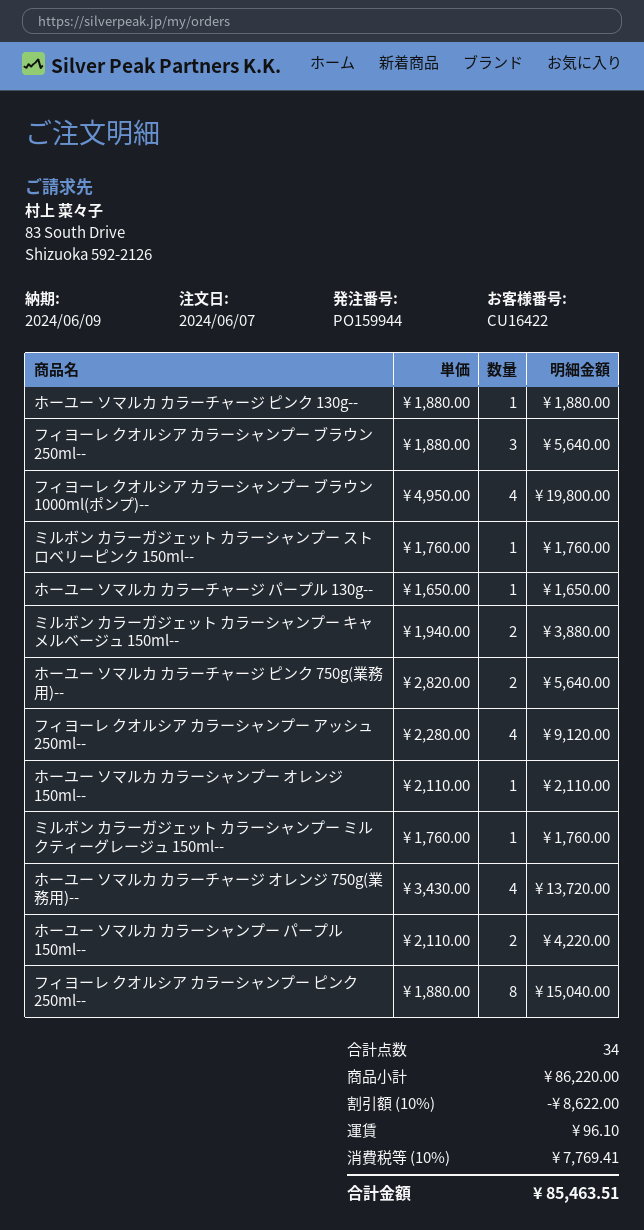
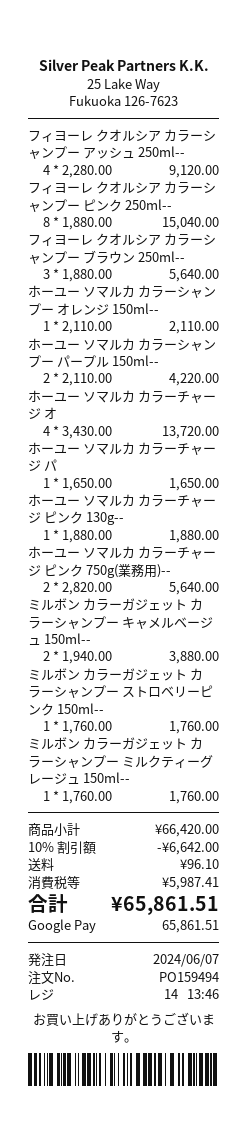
order number: PO159944 -> PO159494
フィヨーレ クオルシア カラーシャンプー ブラウン 1000ml(ポンプ)--: 4 x 4950.00 = 19800.00 -> none
subtotal: 86220.00 -> 66420.00
discount: 10% = 8622.00 -> 10% = 6642.00
tax: 7769.41 -> 5987.41
total: 85463.51 -> 65861.51

